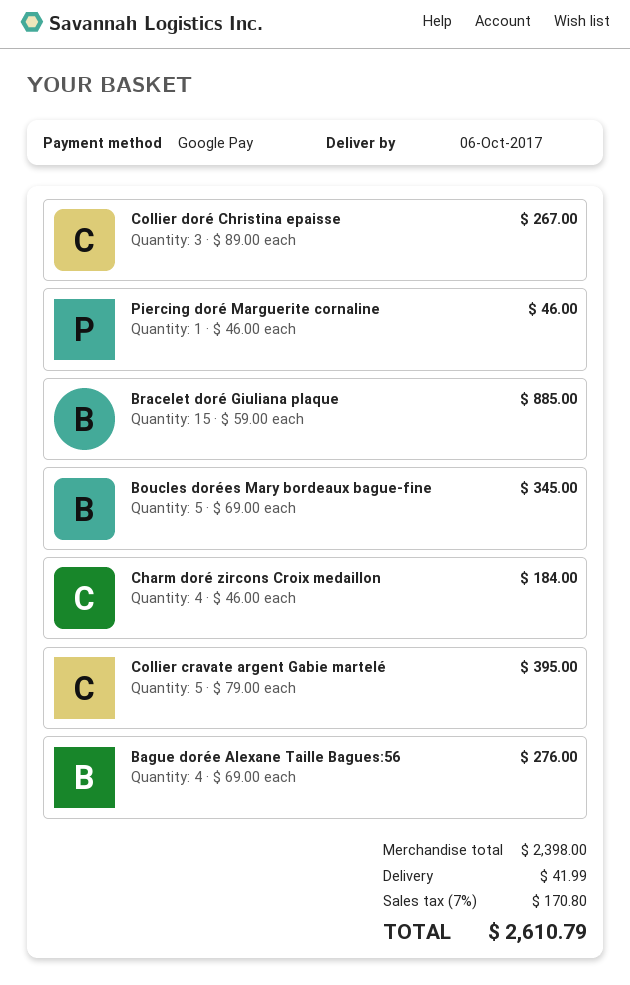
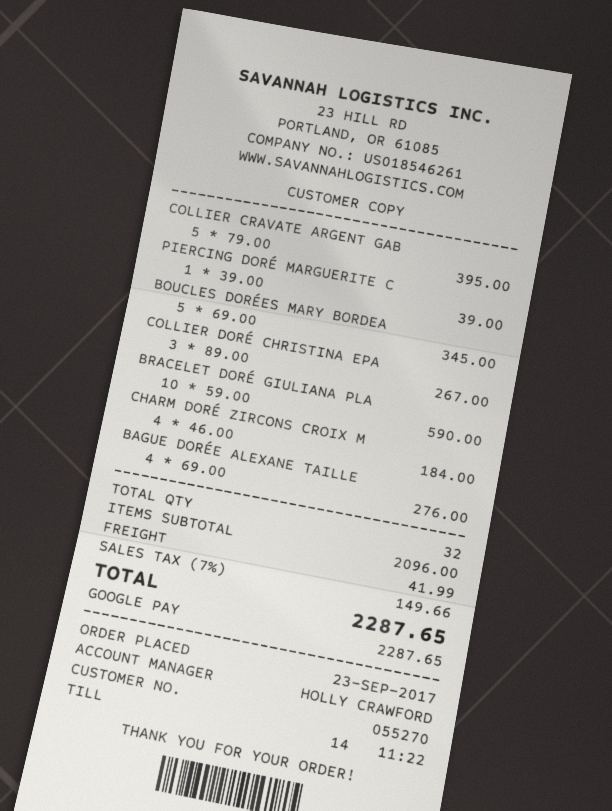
Piercing doré Marguerite cornaline: 1 x 46.00 = 46.00 -> 1 x 39.00 = 39.00
Bracelet doré Giuliana plaque: 15 x 59.00 = 885.00 -> 10 x 59.00 = 590.00
subtotal: 2398.00 -> 2096.00
tax: 7% = 170.80 -> 7% = 149.66
total: 2610.79 -> 2287.65

